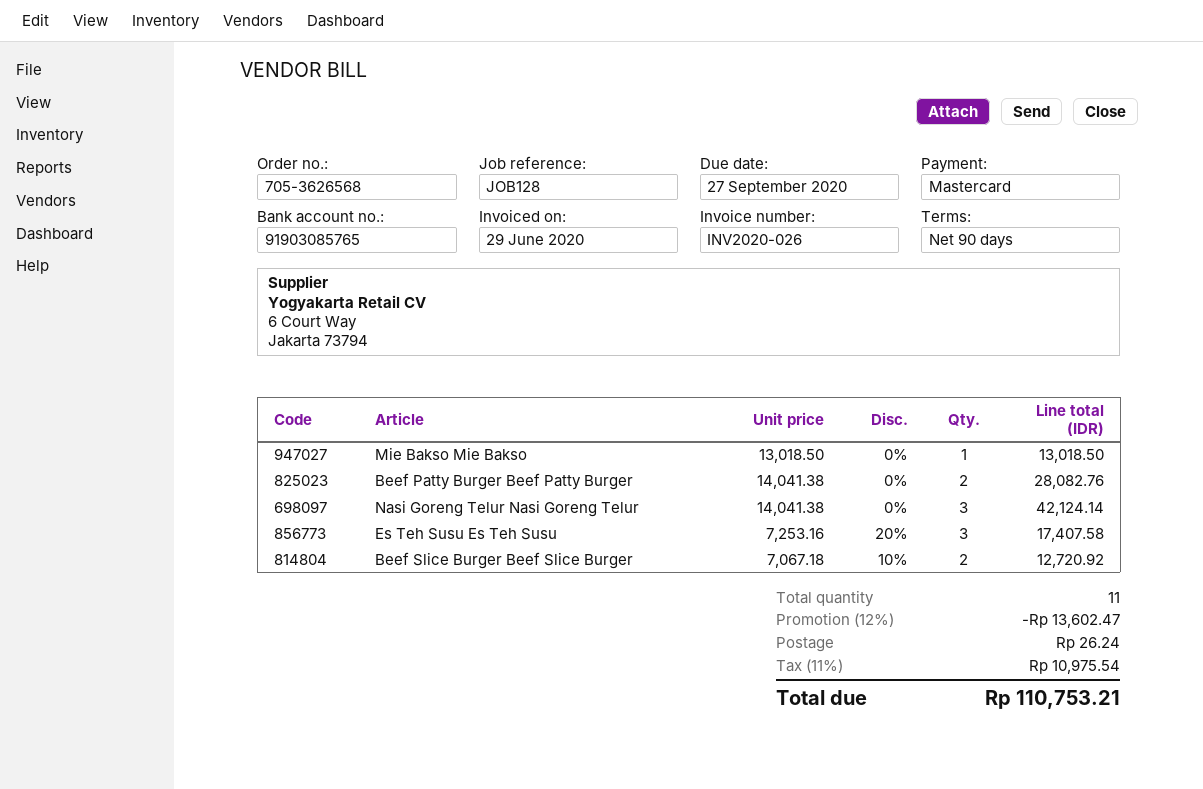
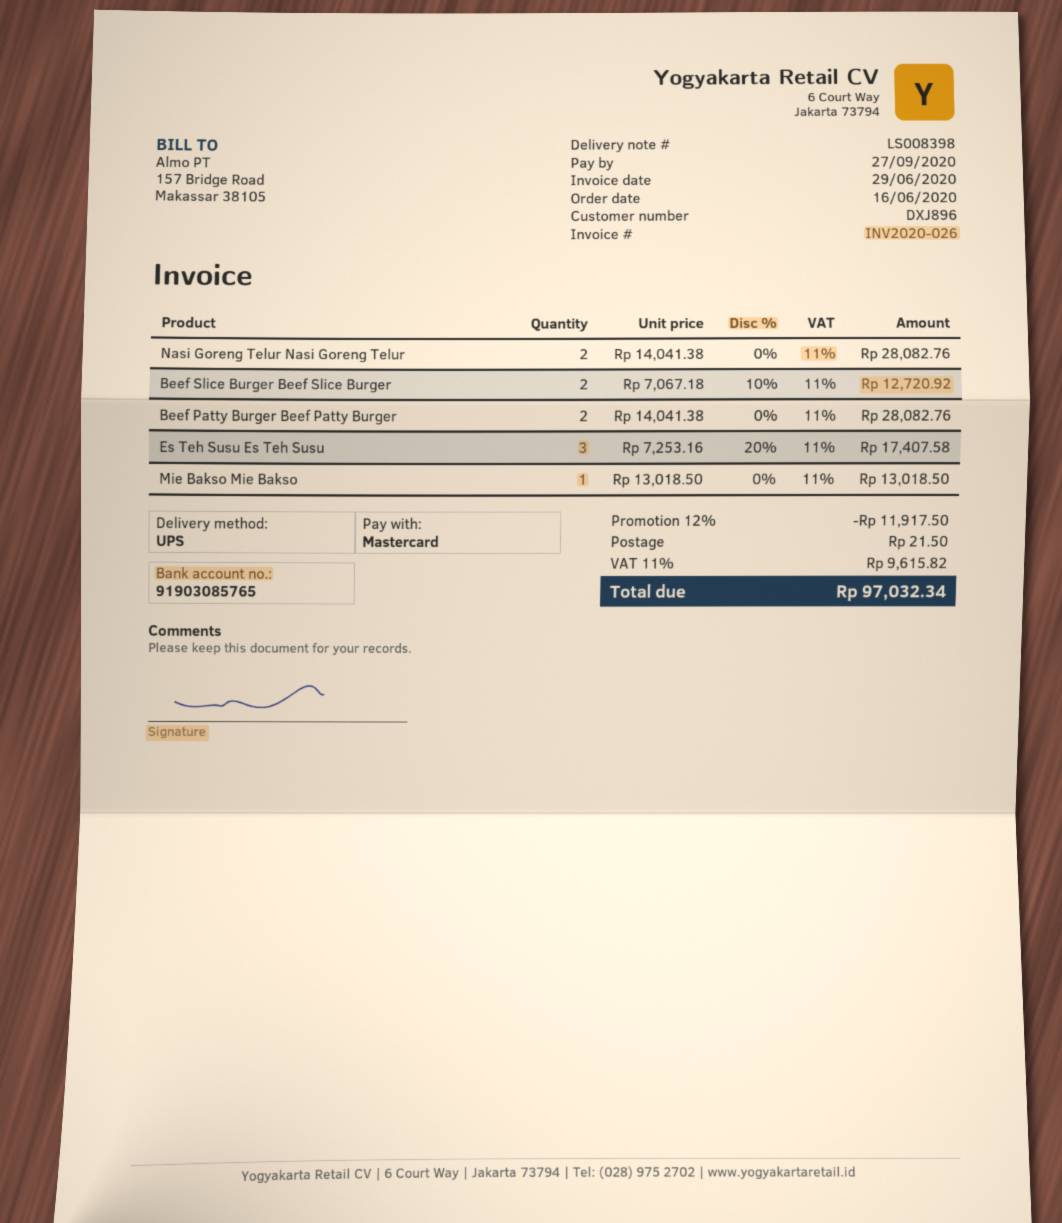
Nasi Goreng Telur Nasi Goreng Telur: 3 x 14041.38 = 42124.14 -> 2 x 14041.38 = 28082.76
discount: 12% = 13602.47 -> 12% = 11917.50
shipping: 26.24 -> 21.50
tax: 11% = 10975.54 -> 11% = 9615.82
total: 110753.21 -> 97032.34

